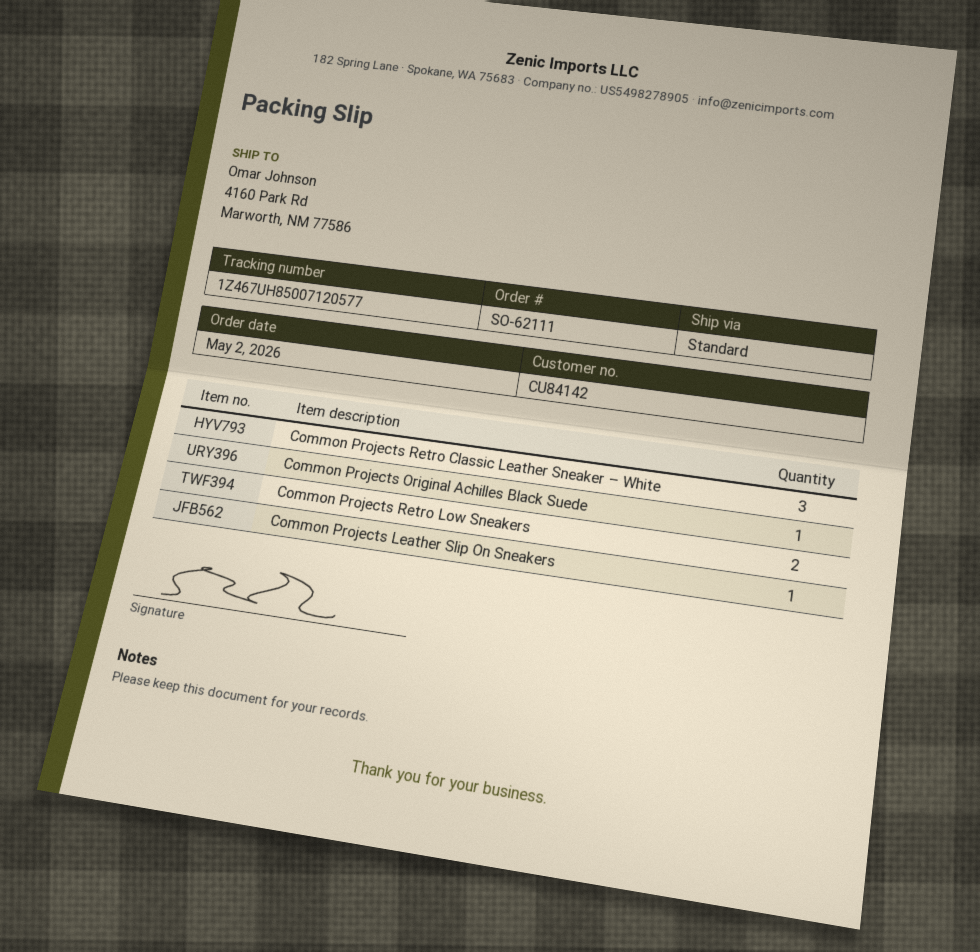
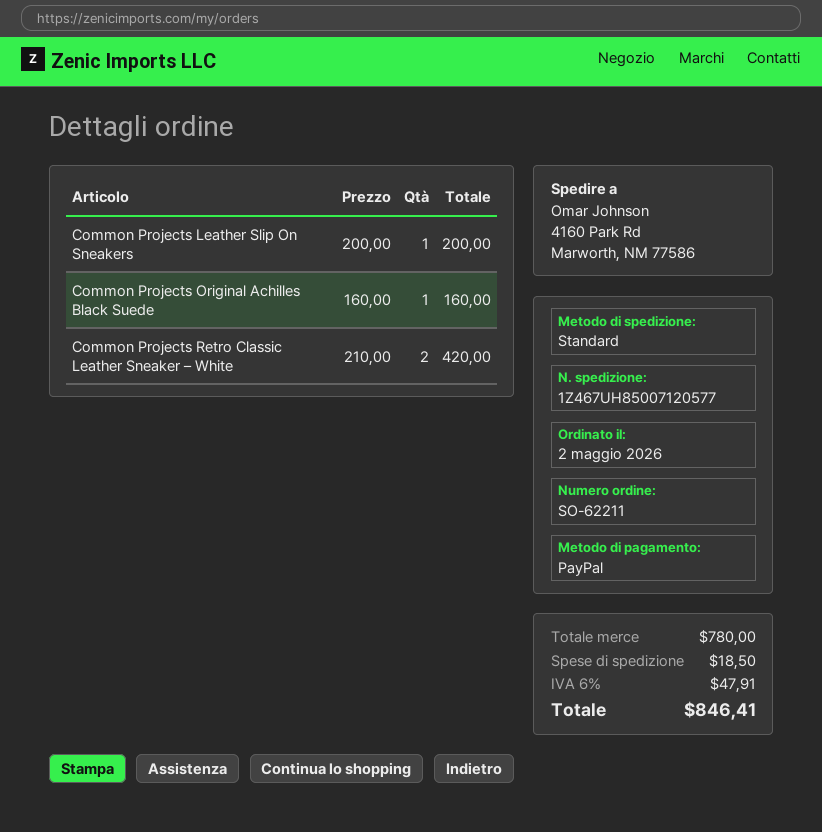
order number: SO-62111 -> SO-62211
Common Projects Retro Classic Leather Sneaker – White: 3 -> 2
Common Projects Retro Low Sneakers: 2 -> none

